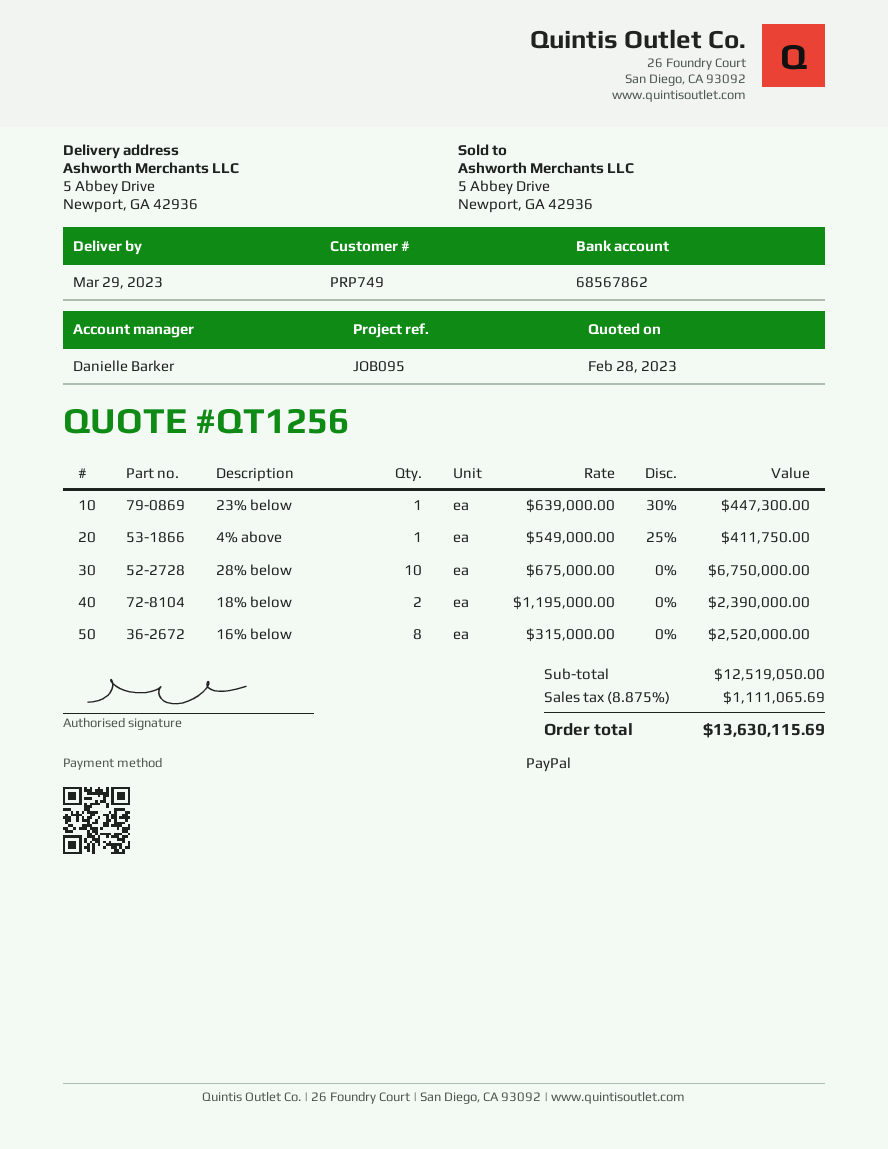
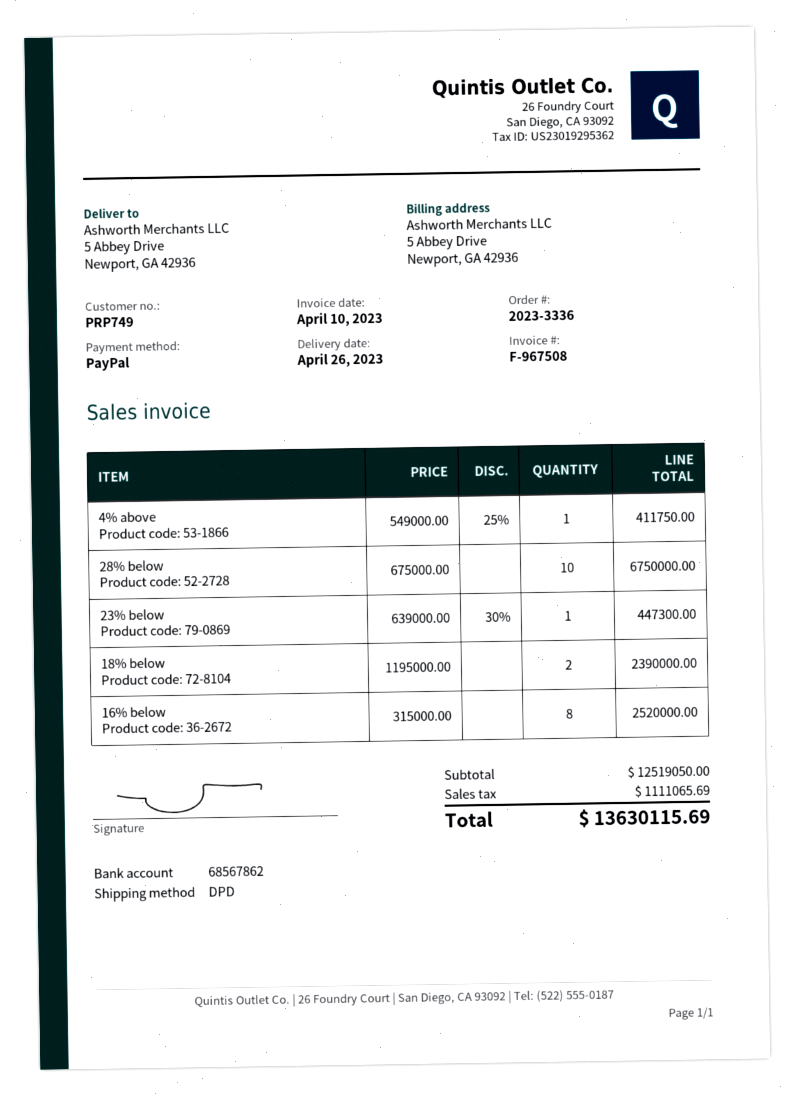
delivery date: 2023-03-29 -> 2023-04-26

